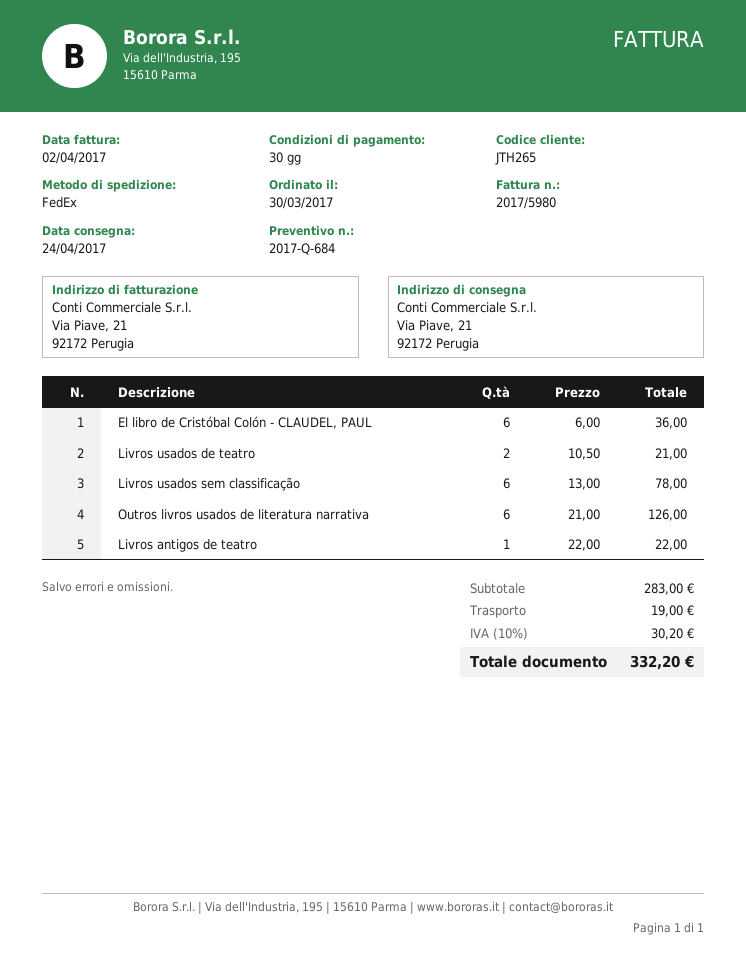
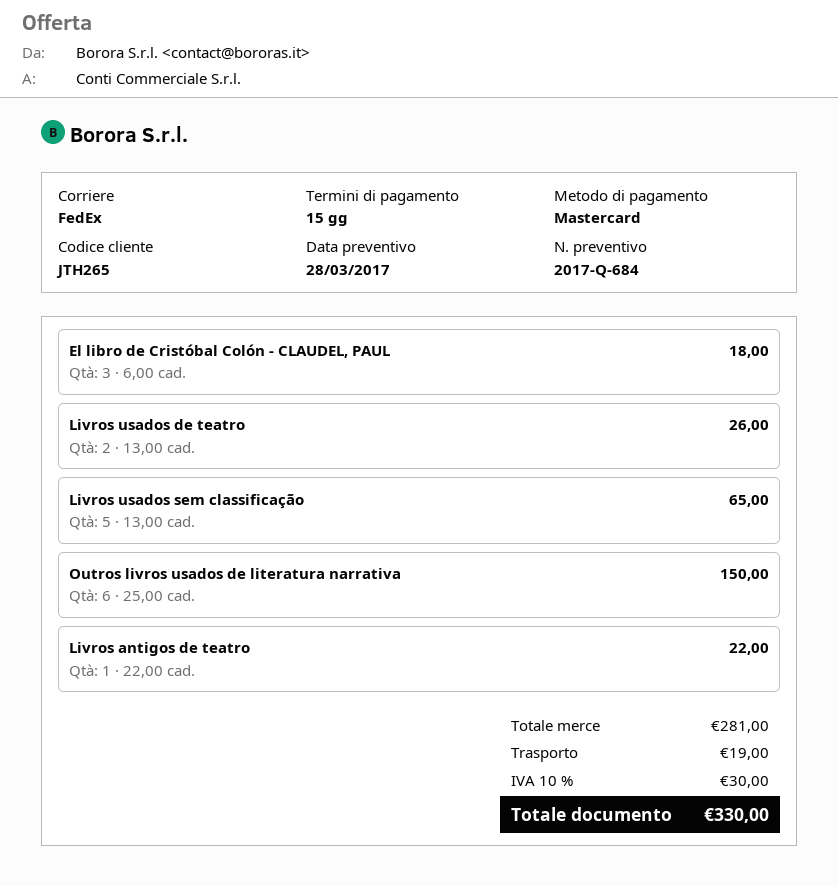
payment terms: 30 days -> 15 days
El libro de Cristóbal Colón - CLAUDEL, PAUL: 6 x 6.00 = 36.00 -> 3 x 6.00 = 18.00
Livros usados de teatro: 2 x 10.50 = 21.00 -> 2 x 13.00 = 26.00
Livros usados sem classificação: 6 x 13.00 = 78.00 -> 5 x 13.00 = 65.00
Outros livros usados de literatura narrativa: 6 x 21.00 = 126.00 -> 6 x 25.00 = 150.00
subtotal: 283.00 -> 281.00
tax: 10% = 30.20 -> 10% = 30.00
total: 332.20 -> 330.00

